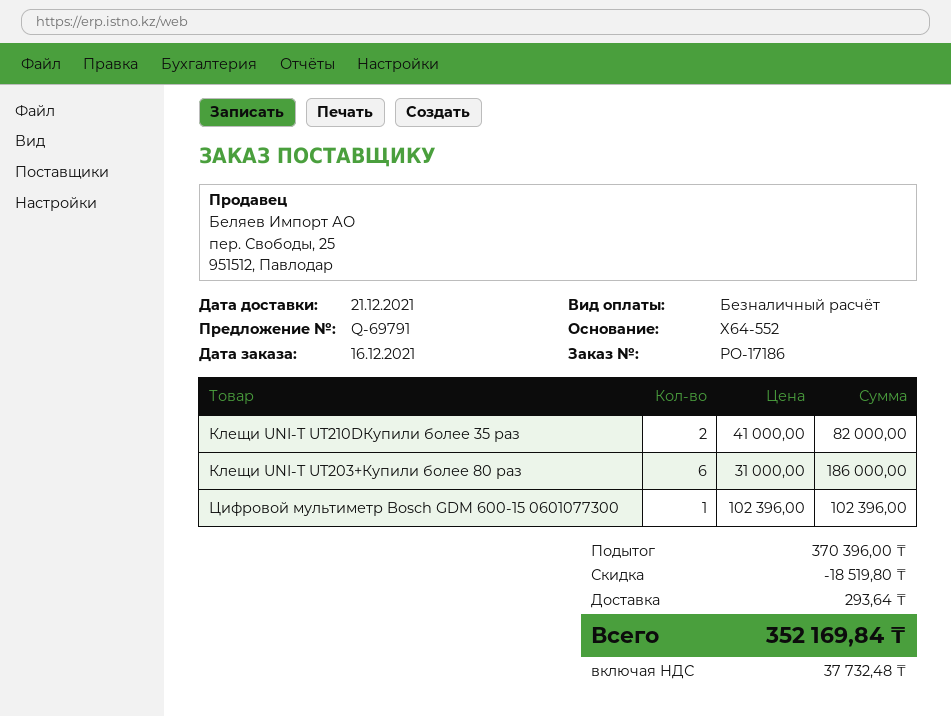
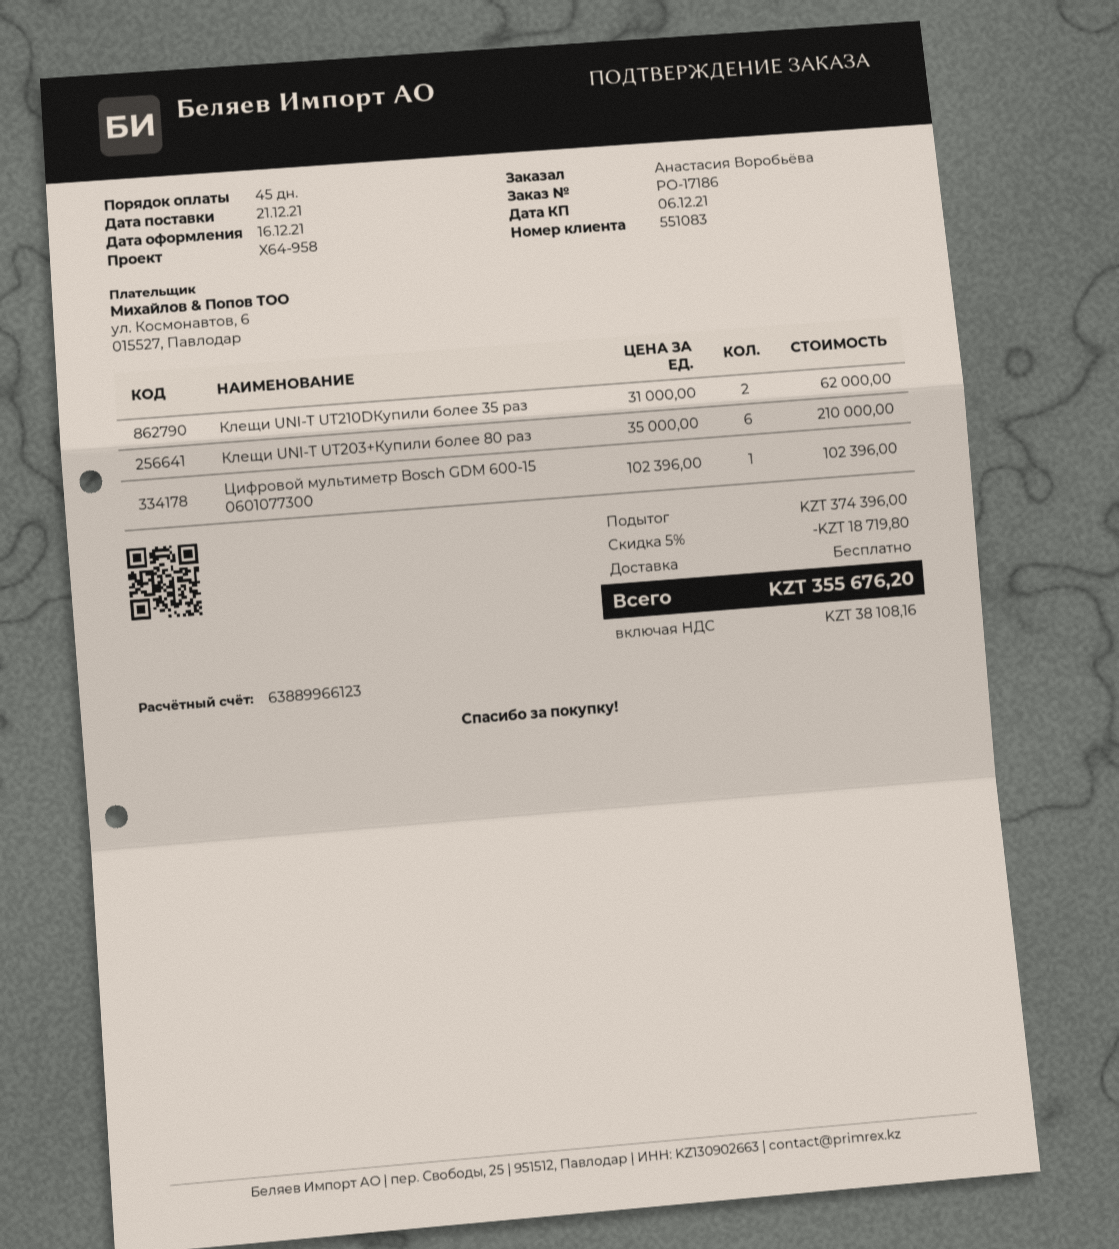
reference: X64-552 -> X64-958
Клещи UNI-T UT210DКупили более 35 раз: 2 x 41000.00 = 82000.00 -> 2 x 31000.00 = 62000.00
Клещи UNI-T UT203+Купили более 80 раз: 6 x 31000.00 = 186000.00 -> 6 x 35000.00 = 210000.00
subtotal: 370396.00 -> 374396.00
discount: 18519.80 -> 18719.80
shipping: 293.64 -> 0.00
tax: 37732.48 -> 38108.16
total: 352169.84 -> 355676.20

